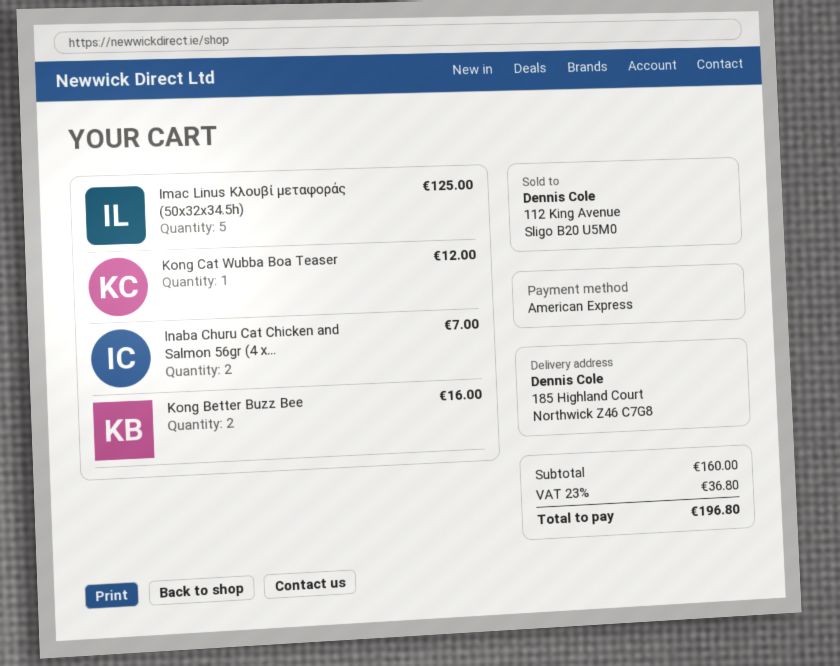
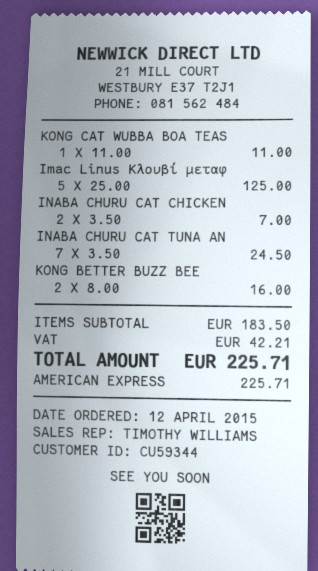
Kong Cat Wubba Boa Teaser: 1 for 12.00 -> 1 for 11.00
INABA CHURU CAT TUNA AN: none -> 7 for 24.50
subtotal: 160.00 -> 183.50
tax: 36.80 -> 42.21
total: 196.80 -> 225.71

